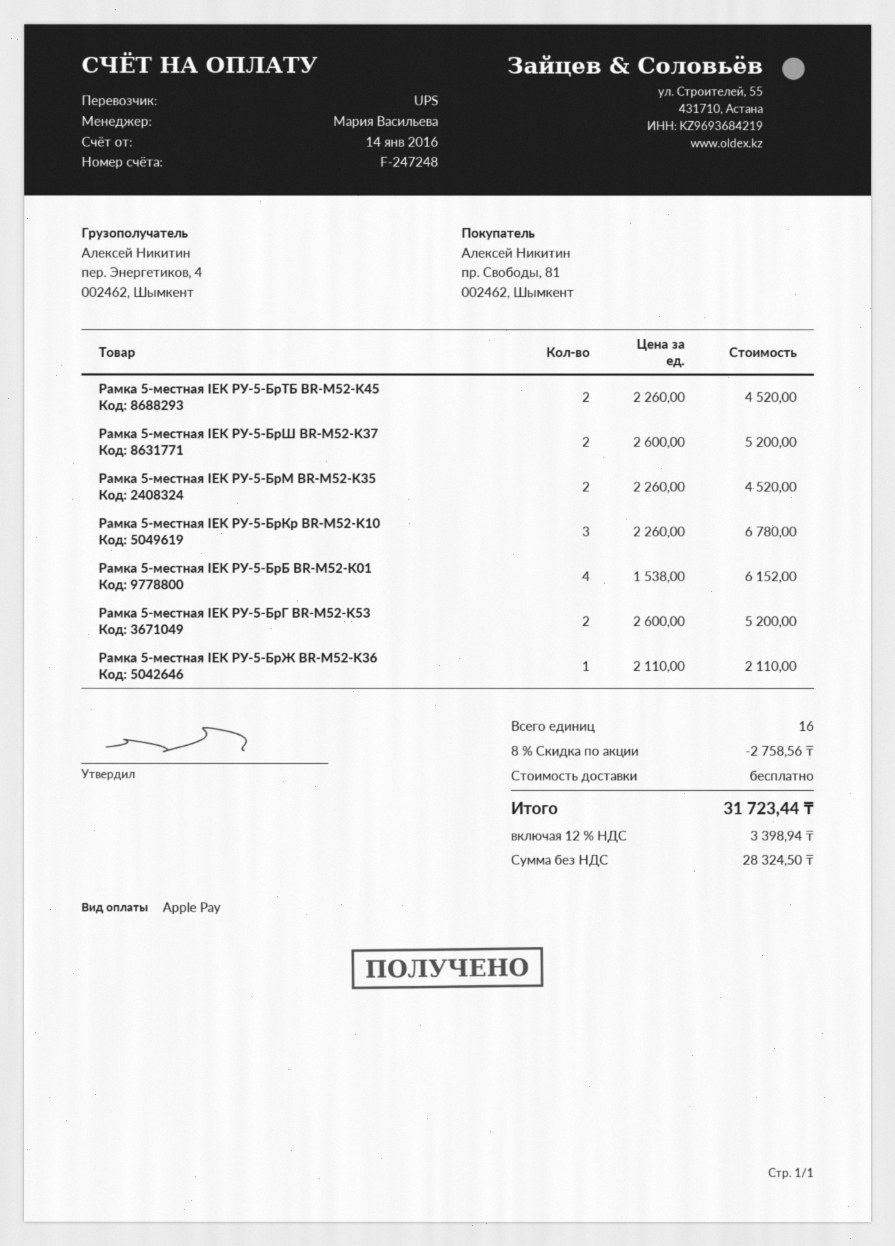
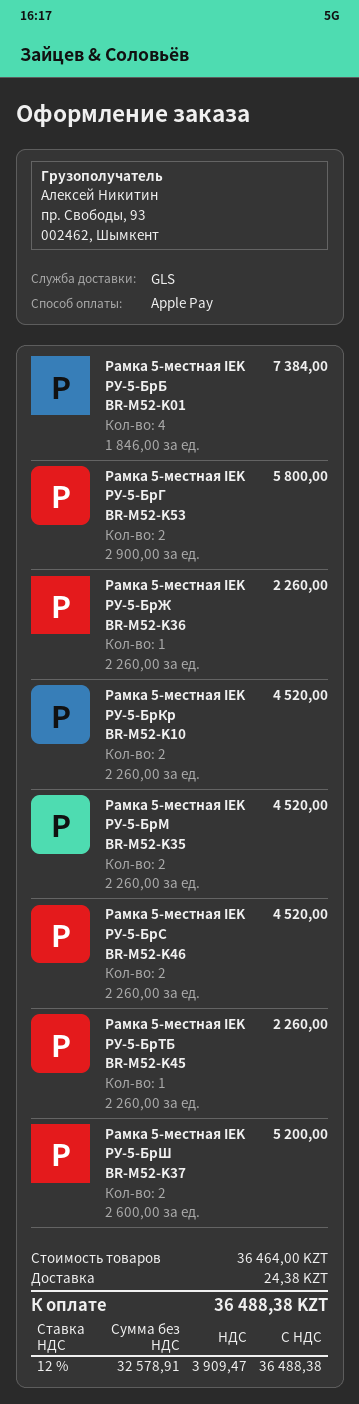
shipping method: UPS -> GLS
ship to: пер. Энергетиков, 4, 002462, Шымкент -> пр. Свободы, 93, 002462, Шымкент
Рамка 5-местная IEK РУ-5-БрТБ BR-M52-K45: 2 x 2260.00 = 4520.00 -> 1 x 2260.00 = 2260.00
Рамка 5-местная IEK РУ-5-БрКр BR-M52-K10: 3 x 2260.00 = 6780.00 -> 2 x 2260.00 = 4520.00
Рамка 5-местная IEK РУ-5-БрБ BR-M52-K01: 4 x 1538.00 = 6152.00 -> 4 x 1846.00 = 7384.00
Рамка 5-местная IEK РУ-5-БрГ BR-M52-K53: 2 x 2600.00 = 5200.00 -> 2 x 2900.00 = 5800.00
Рамка 5-местная IEK РУ-5-БрЖ BR-M52-K36: 1 x 2110.00 = 2110.00 -> 1 x 2260.00 = 2260.00
Рамка 5-местная IEK РУ-5-БрС BR-M52-K46: none -> 2 x 2260.00 = 4520.00
discount: 8% = 2758.56 -> none
shipping: 0.00 -> 24.38
net: 28324.50 -> 32578.91
tax: 12% = 3398.94 -> 12% = 3909.47
total: 31723.44 -> 36488.38

